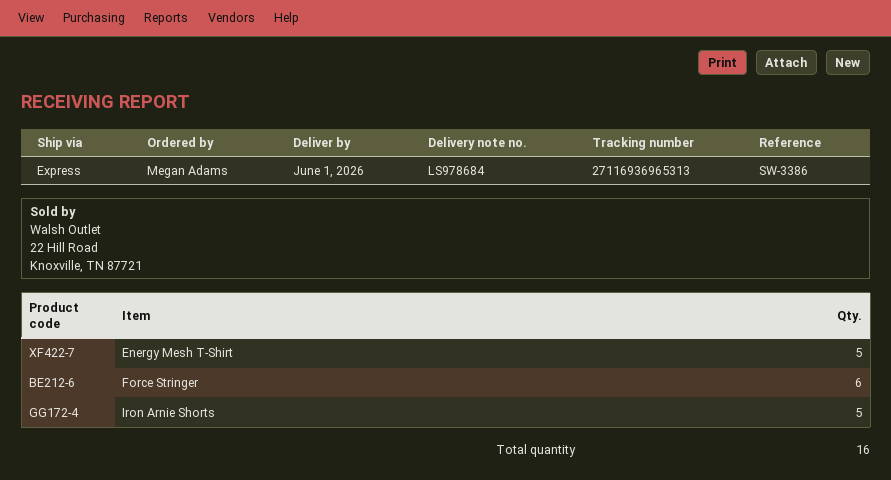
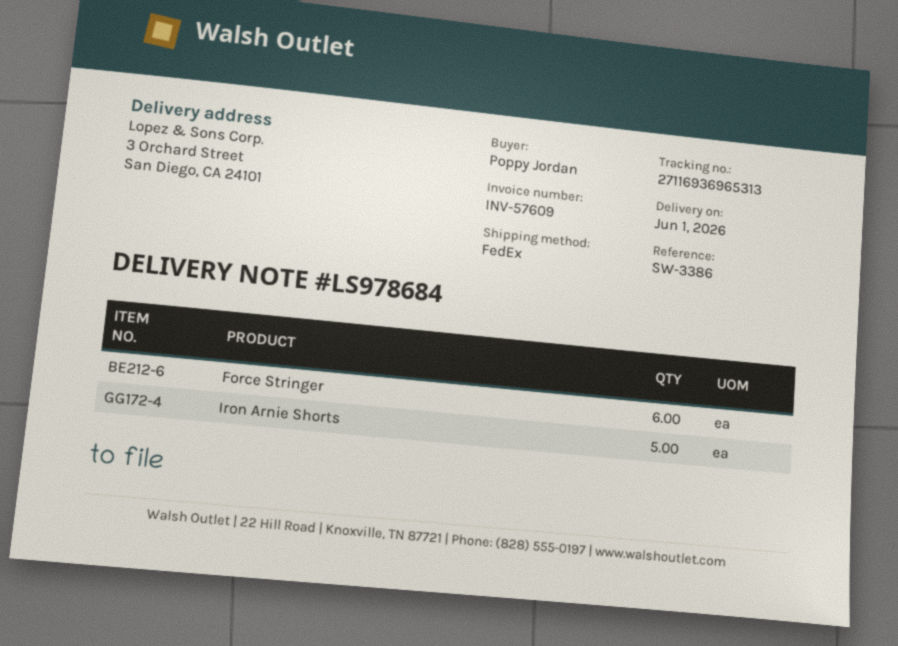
ordered by: Megan Adams -> Poppy Jordan
shipping method: express -> FedEx
Energy Mesh T-Shirt: 5 -> none

